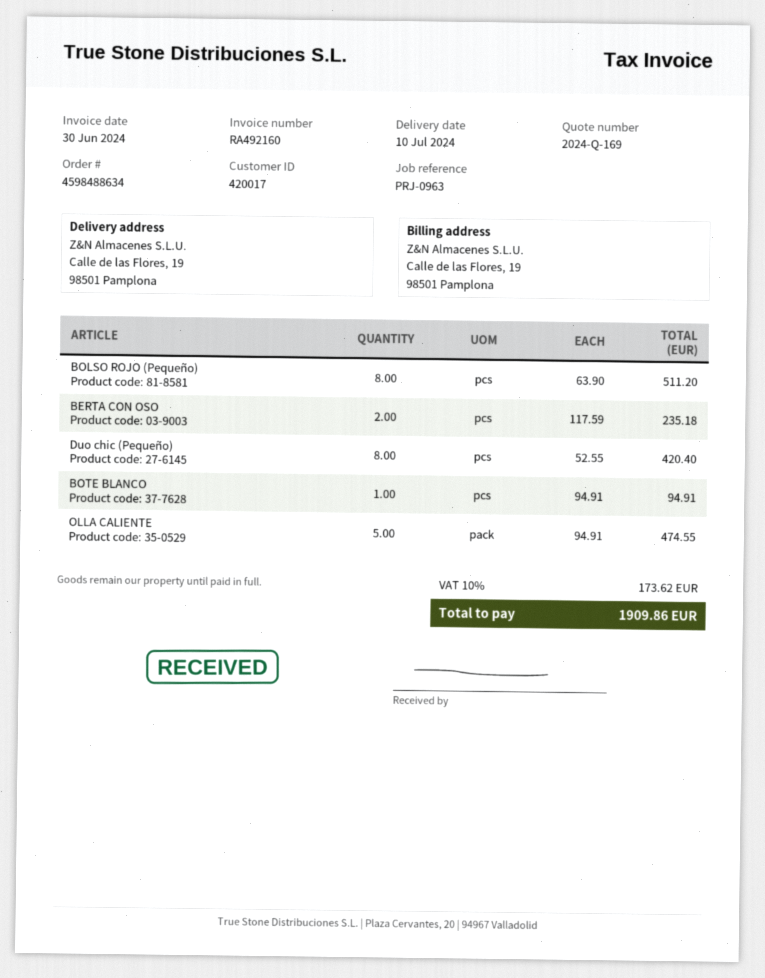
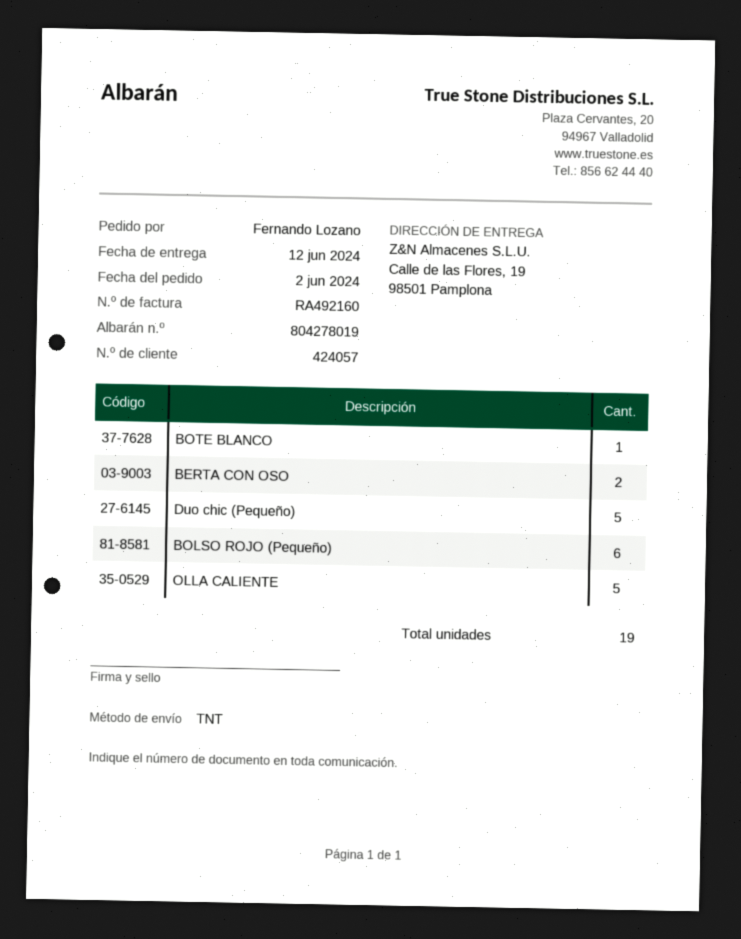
delivery date: 2024-07-10 -> 2024-06-12
customer number: 420017 -> 424057
BOLSO ROJO (Pequeño): 8 -> 6
Duo chic (Pequeño): 8 -> 5

